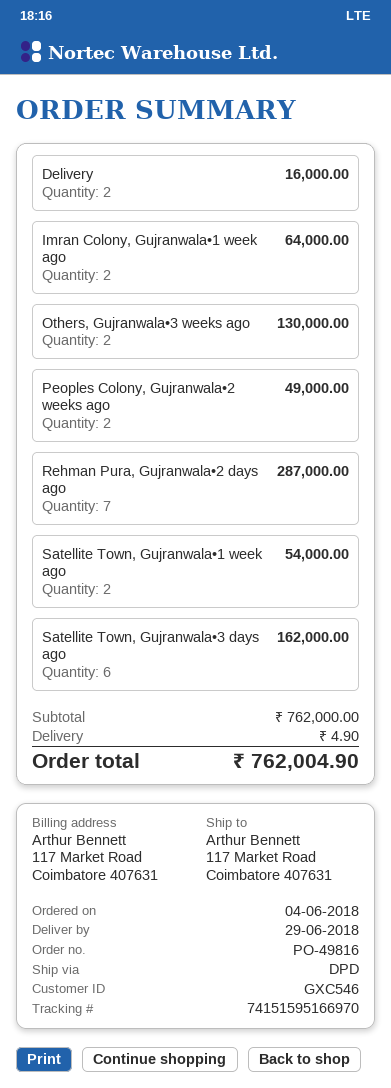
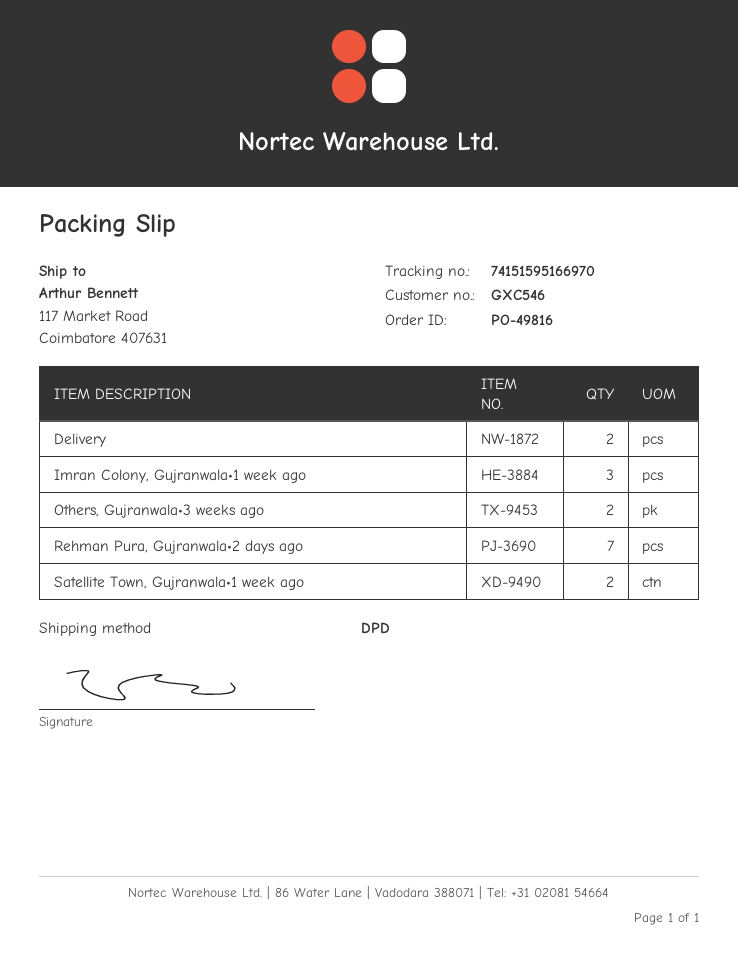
Imran Colony, Gujranwala•1 week ago: 2 -> 3
Peoples Colony, Gujranwala•2 weeks ago: 2 -> none
Satellite Town, Gujranwala•3 days ago: 6 -> none

